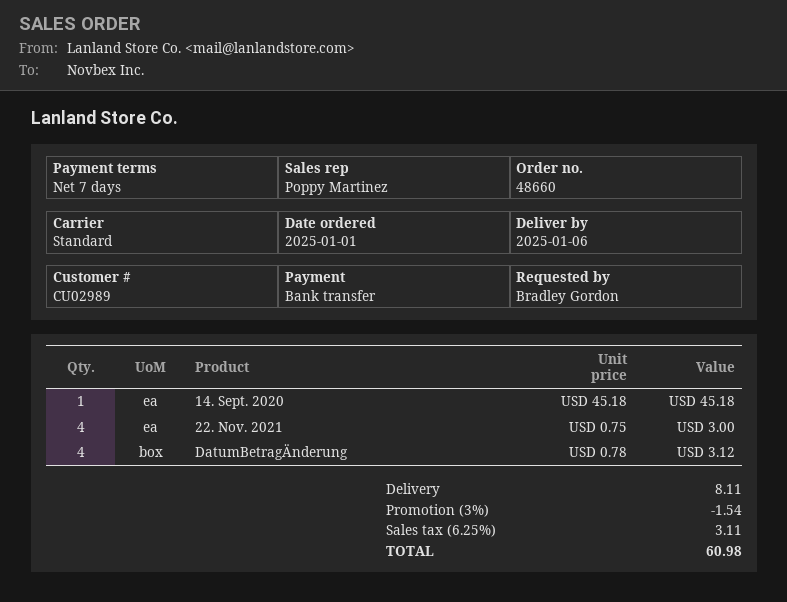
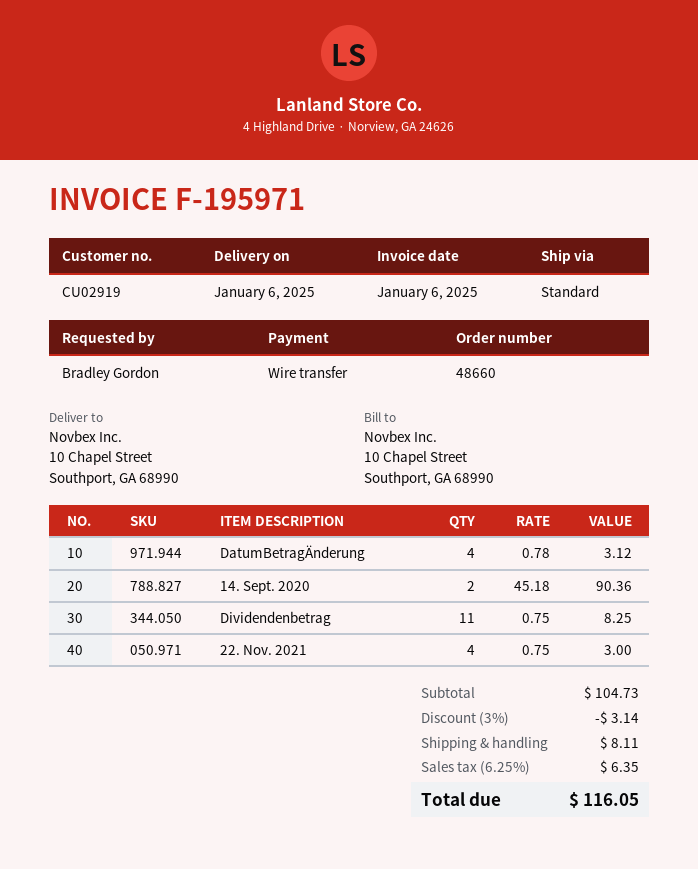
customer number: CU02989 -> CU02919
14. Sept. 2020: 1 x 45.18 = 45.18 -> 2 x 45.18 = 90.36
Dividendenbetrag: none -> 11 x 0.75 = 8.25
discount: 3% = 1.54 -> 3% = 3.14
tax: 6.25% = 3.11 -> 6.25% = 6.35
total: 60.98 -> 116.05

